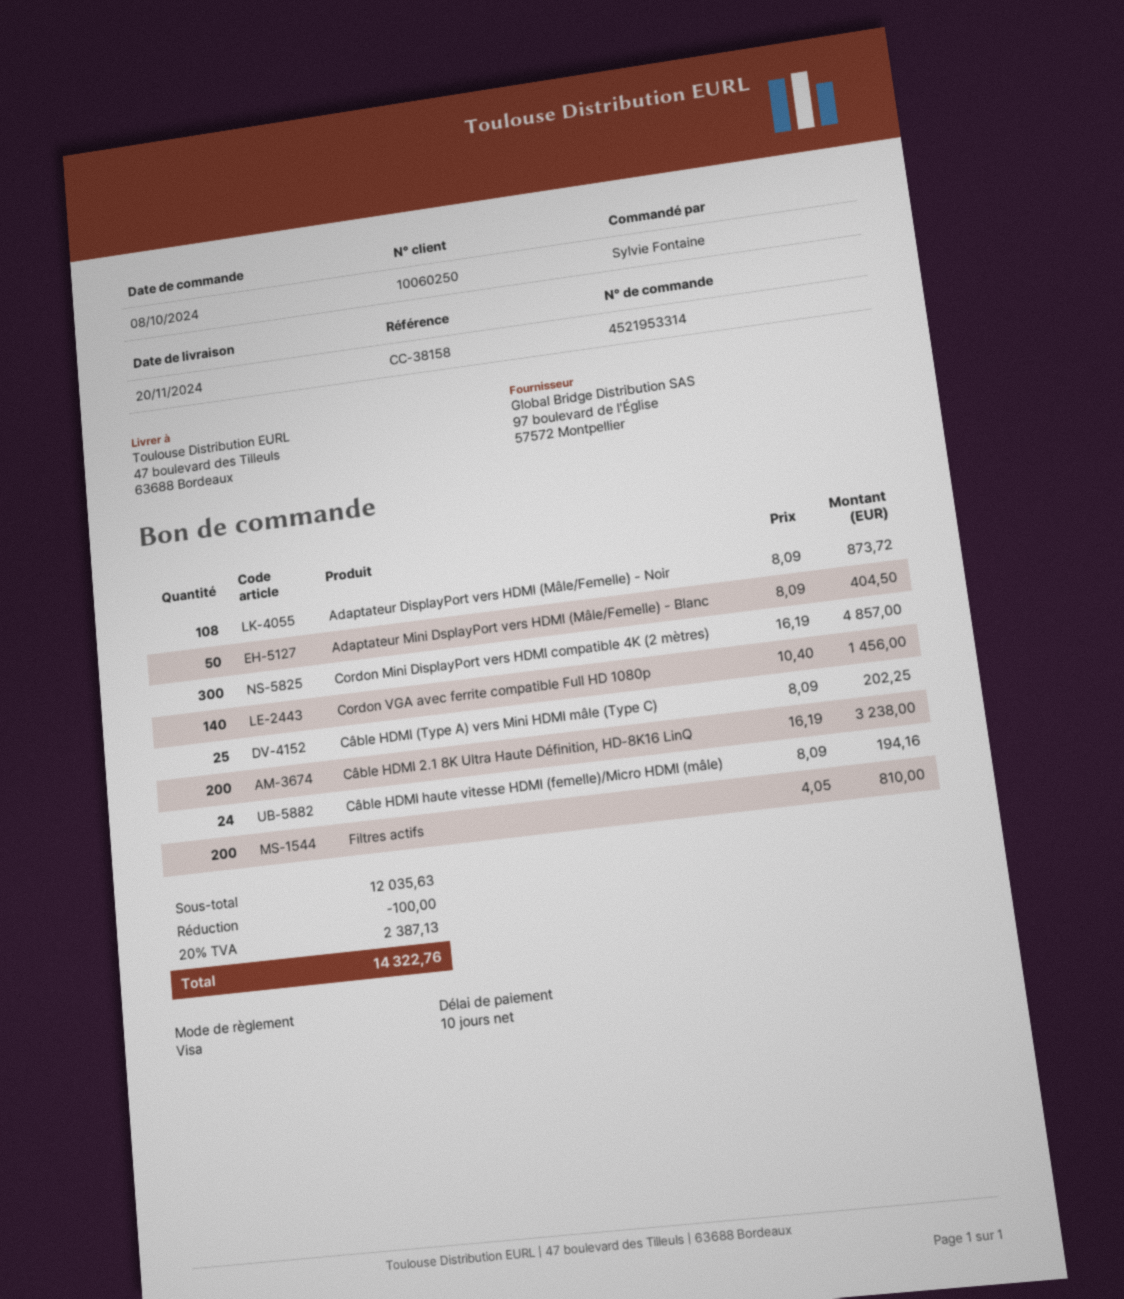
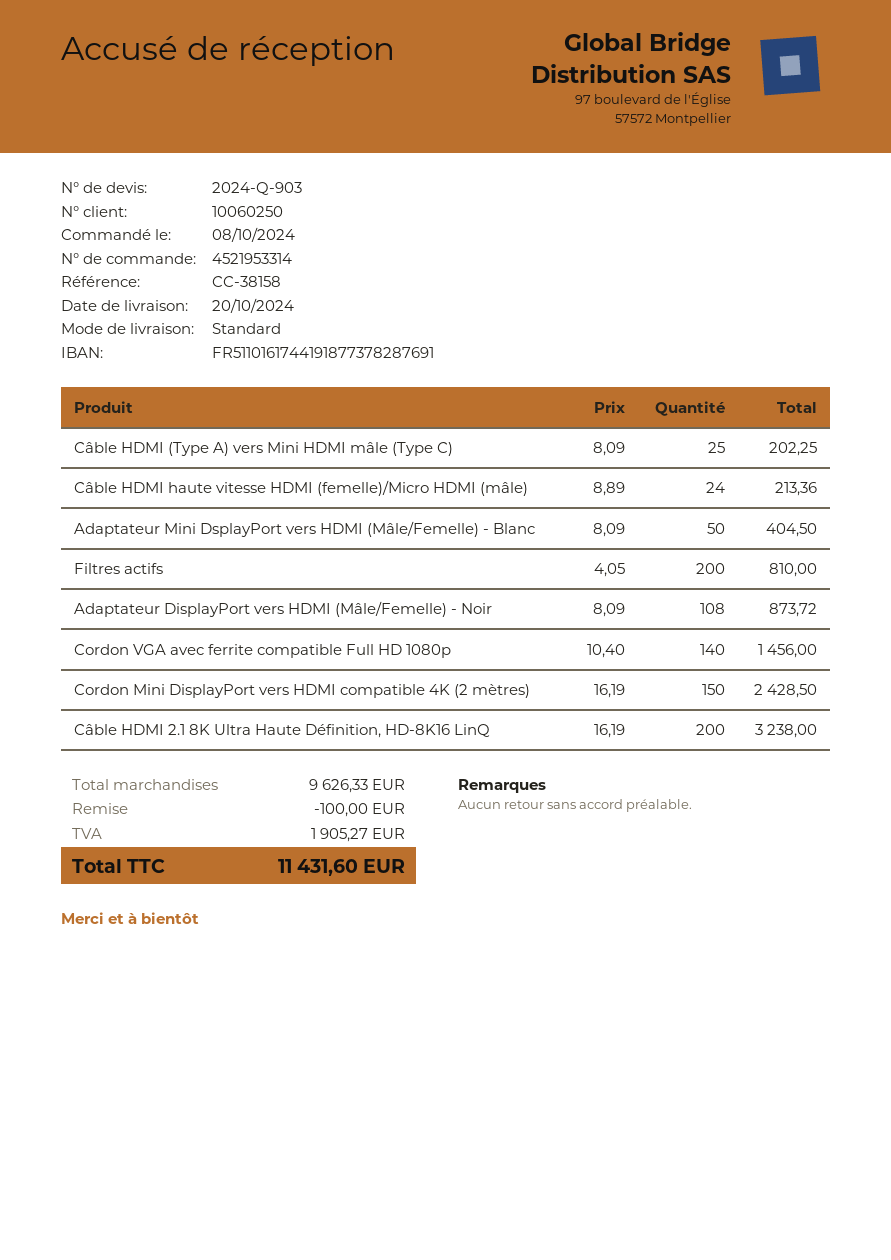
delivery date: 2024-11-20 -> 2024-10-20
Cordon Mini DisplayPort vers HDMI compatible 4K (2 mètres): 300 x 16.19 = 4857.00 -> 150 x 16.19 = 2428.50
Câble HDMI haute vitesse HDMI (femelle)/Micro HDMI (mâle): 24 x 8.09 = 194.16 -> 24 x 8.89 = 213.36
subtotal: 12035.63 -> 9626.33
tax: 2387.13 -> 1905.27
total: 14322.76 -> 11431.60

